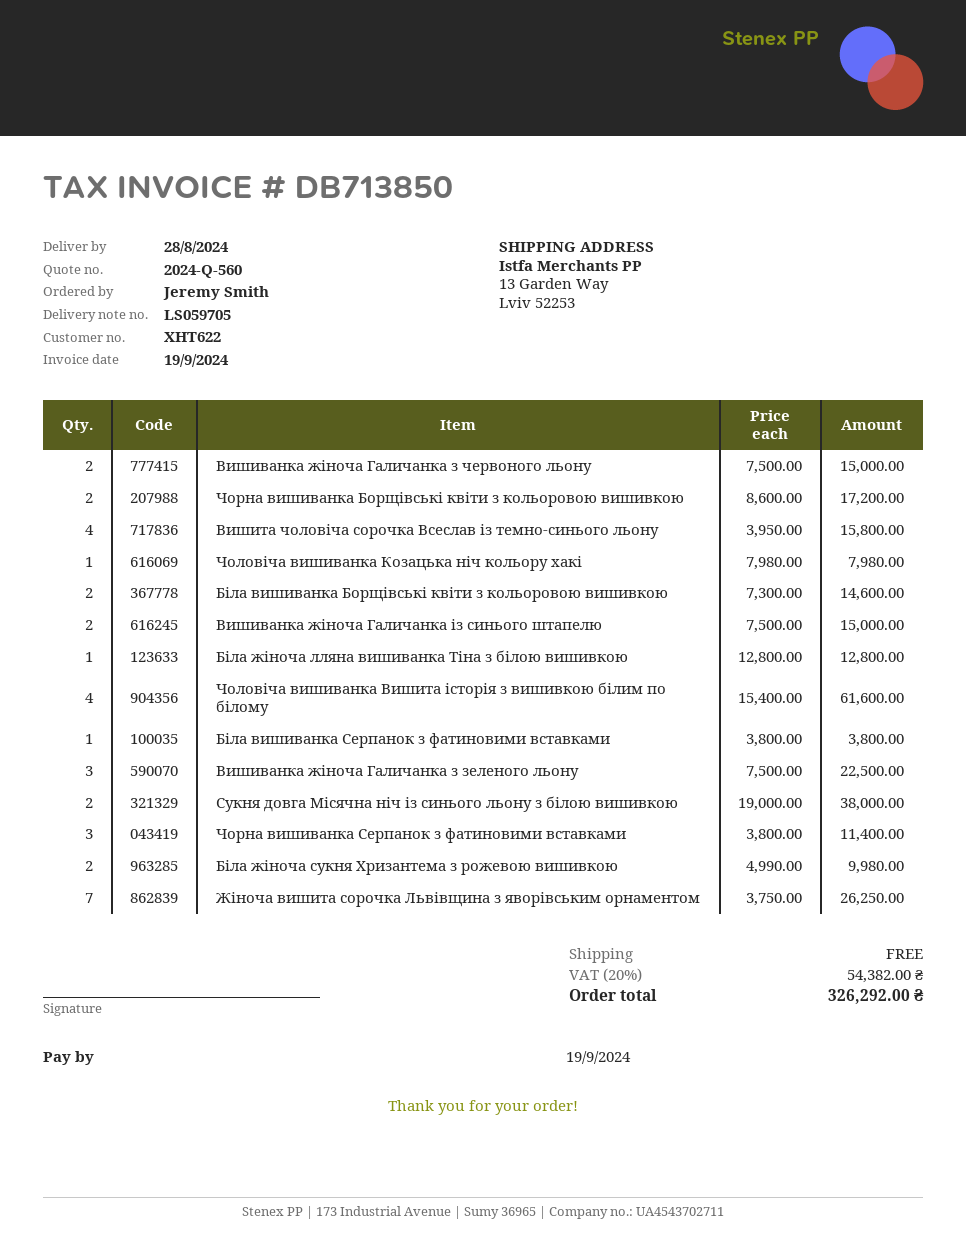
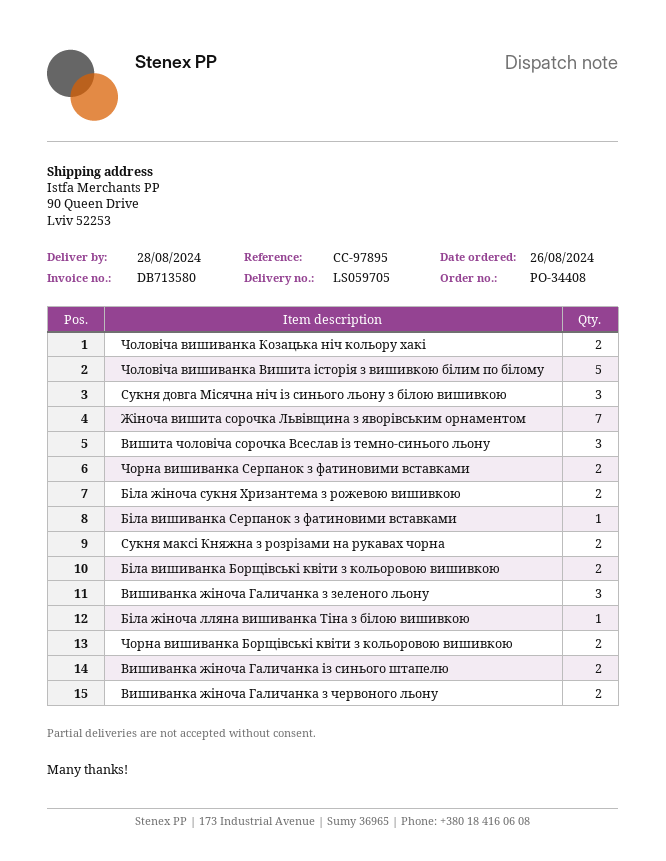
invoice number: DB713850 -> DB713580
ship to: 13 Garden Way, Lviv 52253 -> 90 Queen Drive, Lviv 52253
Вишита чоловіча сорочка Всеслав із темно-синього льону: 4 -> 3
Чоловіча вишиванка Козацька ніч кольору хакі: 1 -> 2
Чоловіча вишиванка Вишита історія з вишивкою білим по білому: 4 -> 5
Сукня довга Місячна ніч із синього льону з білою вишивкою: 2 -> 3
Чорна вишиванка Серпанок з фатиновими вставками: 3 -> 2
Сукня максі Княжна з розрізами на рукавах чорна: none -> 2

